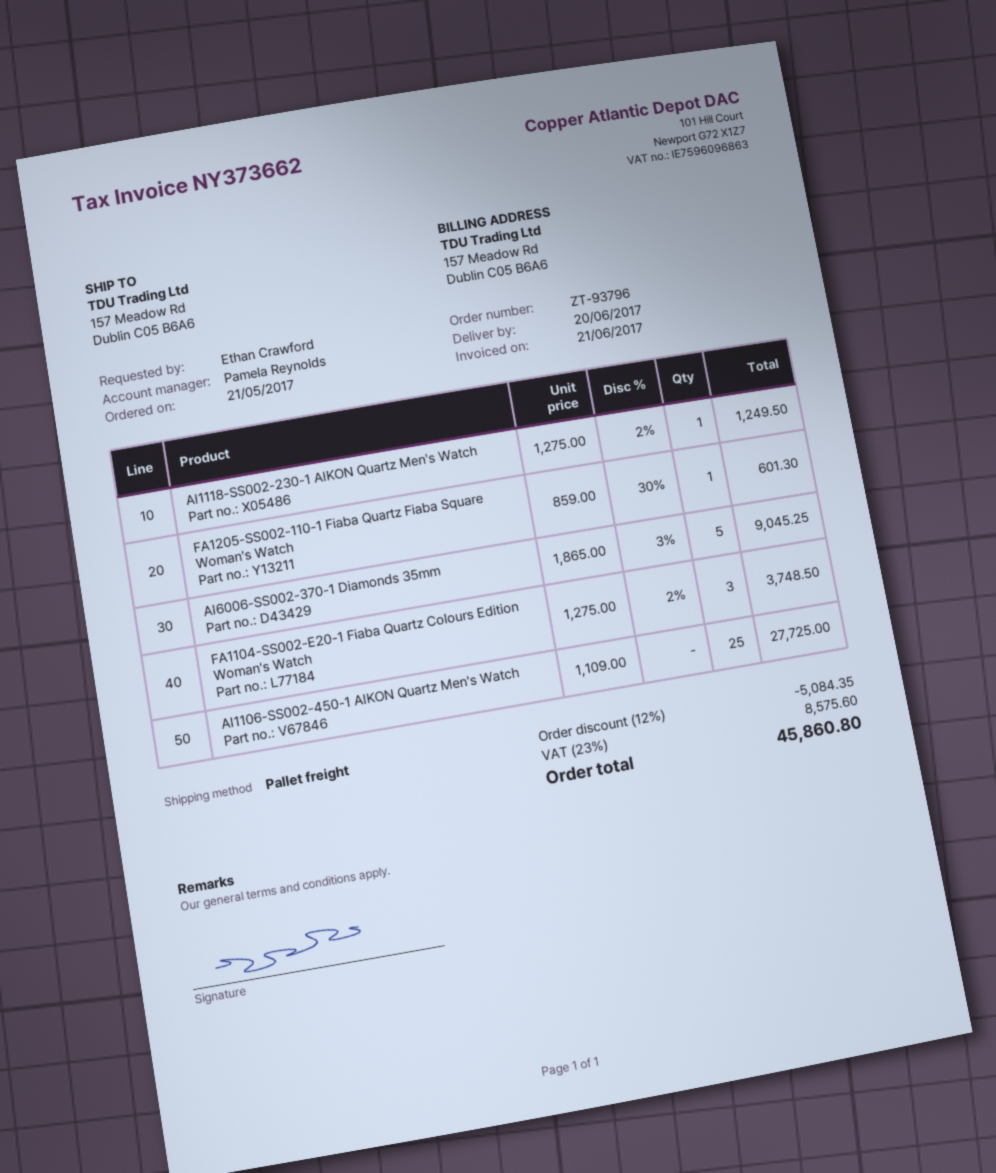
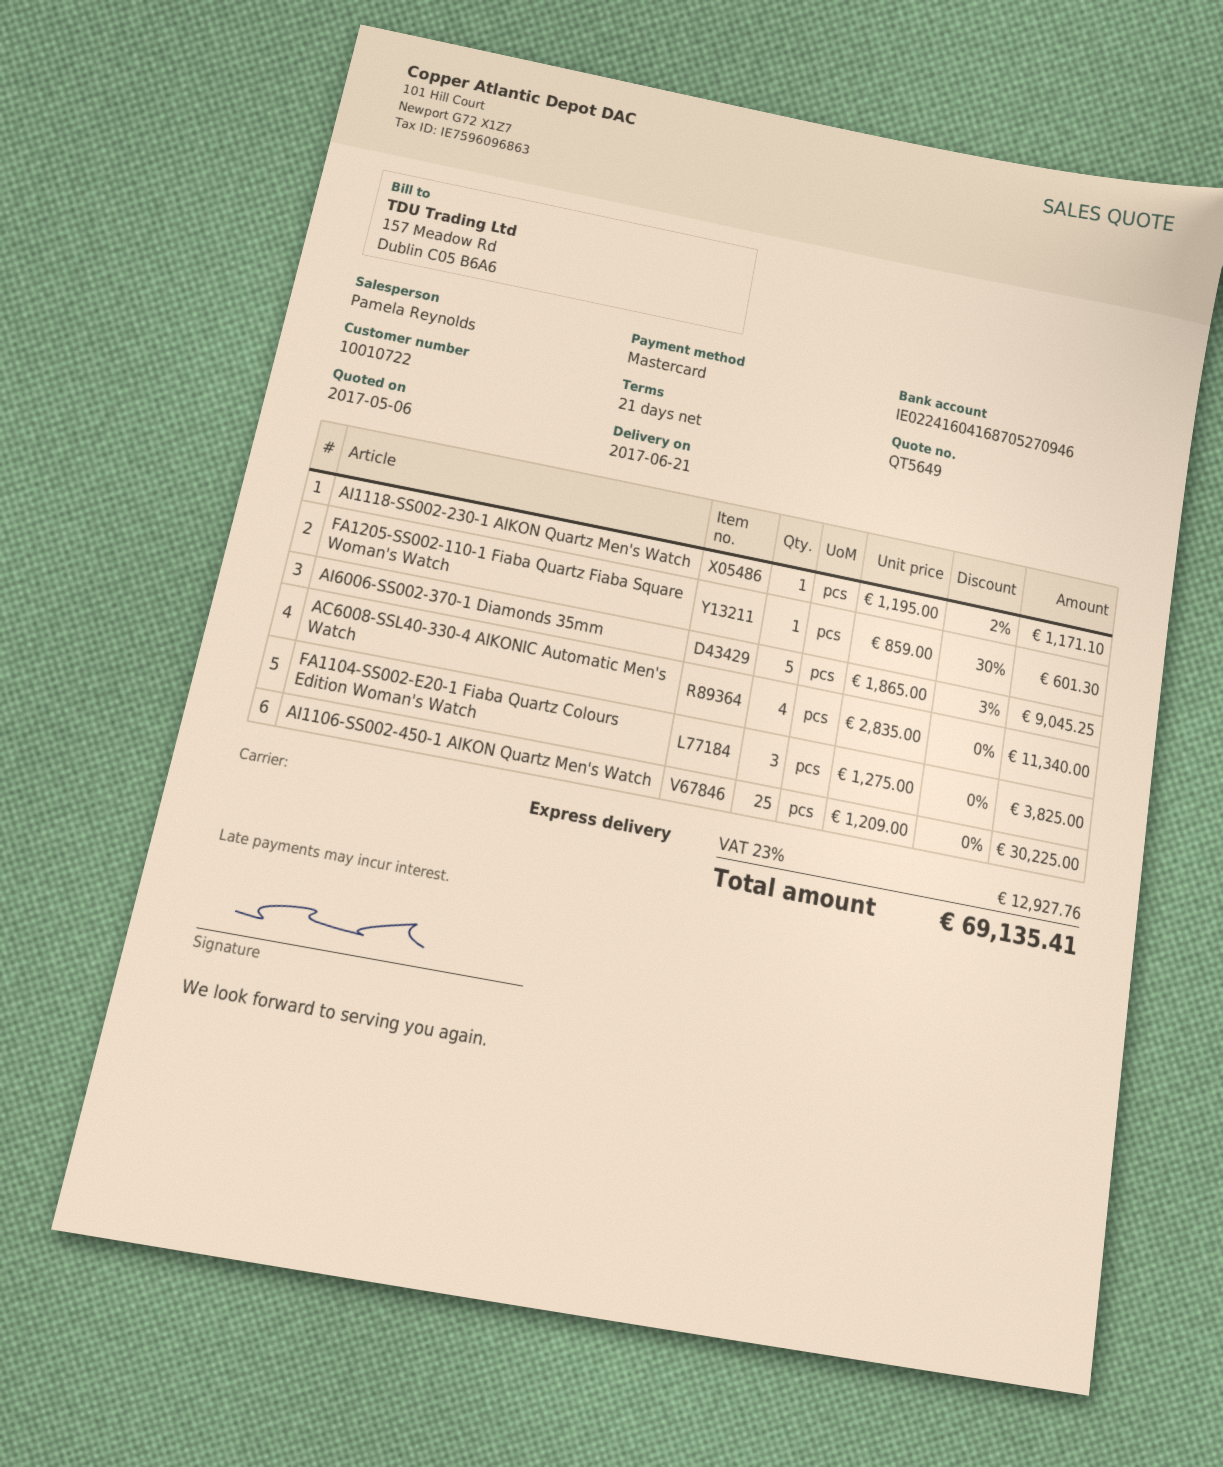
delivery date: 2017-06-20 -> 2017-06-21
shipping method: pallet freight -> express
AI1118-SS002-230-1 AIKON Quartz Men's Watch: 1 x 1275.00 - 2% = 1249.50 -> 1 x 1195.00 - 2% = 1171.10
FA1104-SS002-E20-1 Fiaba Quartz Colours Edition Woman's Watch: 3 x 1275.00 - 2% = 3748.50 -> 3 x 1275.00 = 3825.00
AI1106-SS002-450-1 AIKON Quartz Men's Watch: 25 x 1109.00 = 27725.00 -> 25 x 1209.00 = 30225.00
AC6008-SSL40-330-4 AIKONIC Automatic Men's Watch: none -> 4 x 2835.00 = 11340.00
discount: 12% = 5084.35 -> none
tax: 23% = 8575.60 -> 23% = 12927.76
total: 45860.80 -> 69135.41

